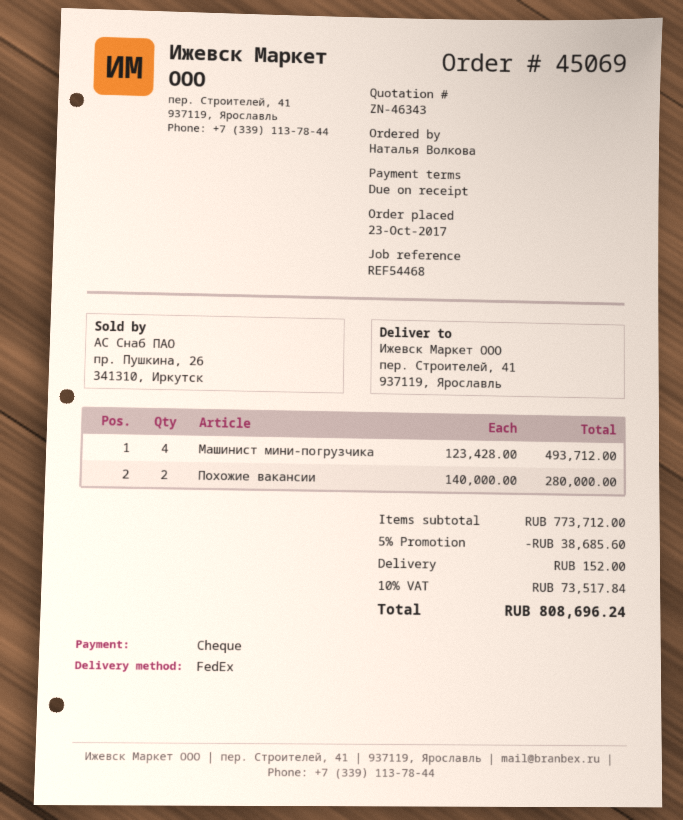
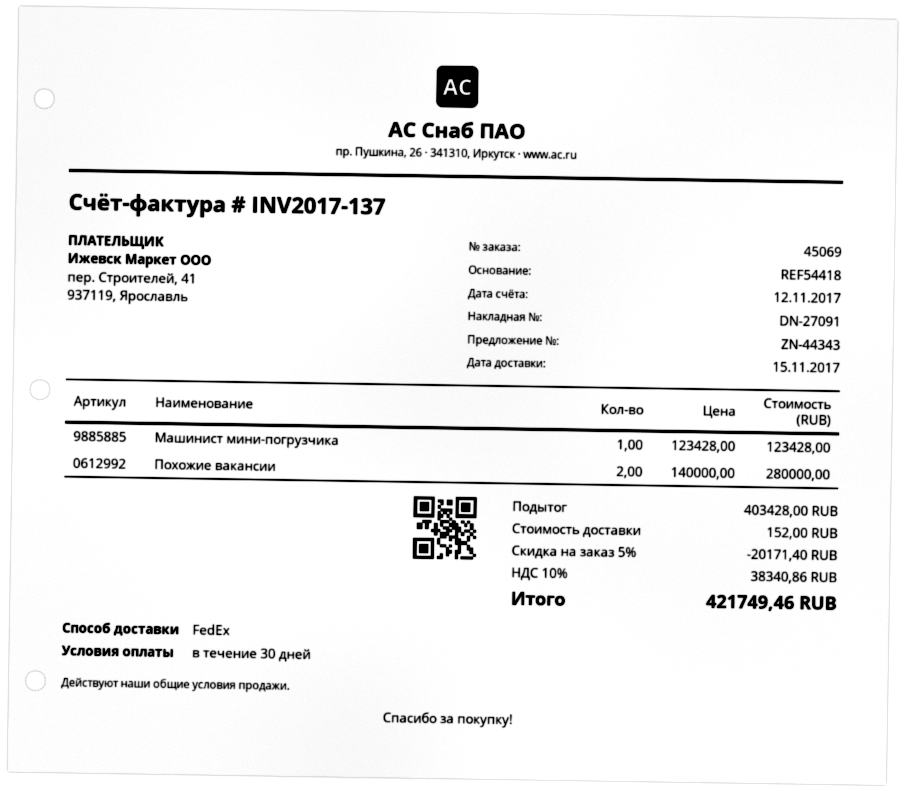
quote number: ZN-46343 -> ZN-44343
payment terms: on receipt -> 30 days
reference: REF54468 -> REF54418
Машинист мини-погрузчика: 4 x 123428.00 = 493712.00 -> 1 x 123428.00 = 123428.00
subtotal: 773712.00 -> 403428.00
discount: 5% = 38685.60 -> 5% = 20171.40
tax: 10% = 73517.84 -> 10% = 38340.86
total: 808696.24 -> 421749.46

